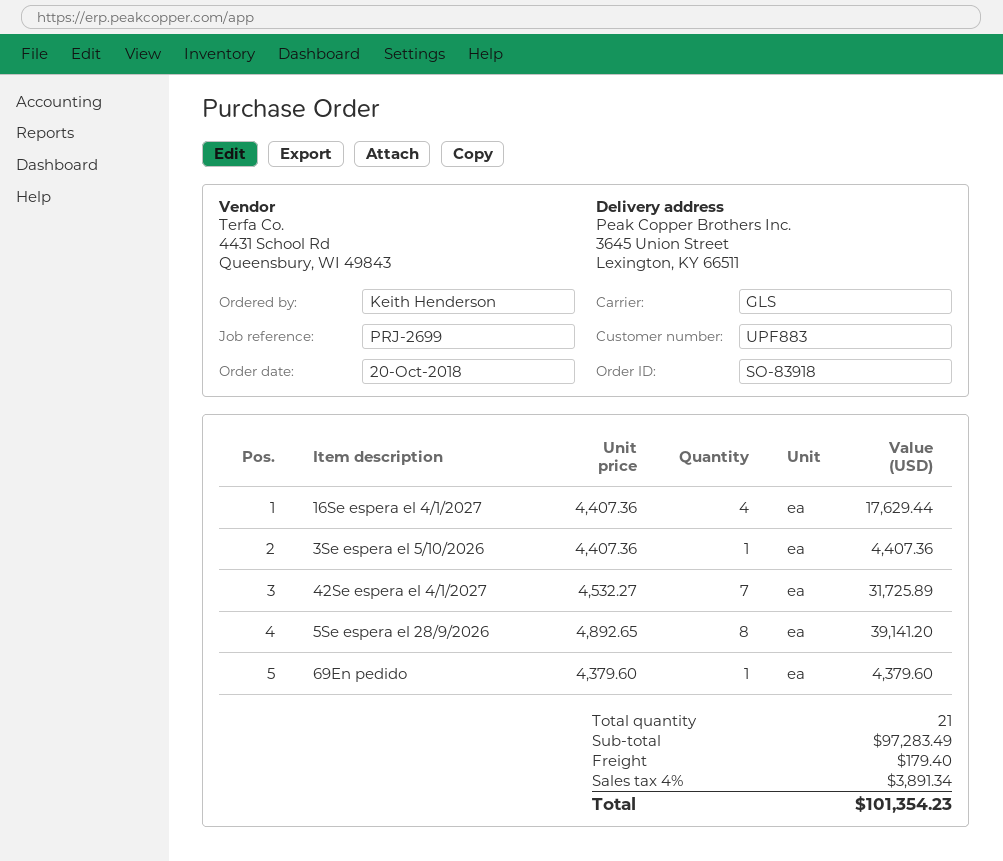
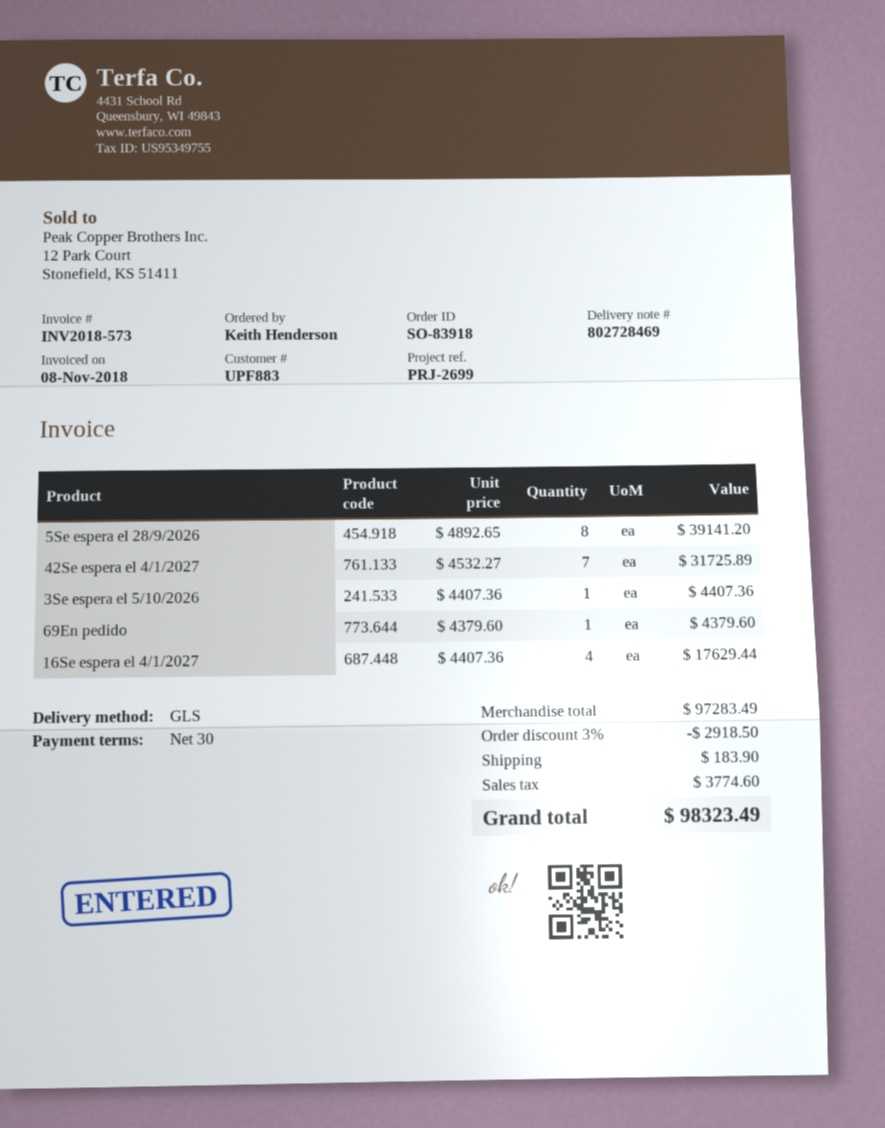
discount: none -> 3% = 2918.50
shipping: 179.40 -> 183.90
tax: 3891.34 -> 3774.60
total: 101354.23 -> 98323.49

